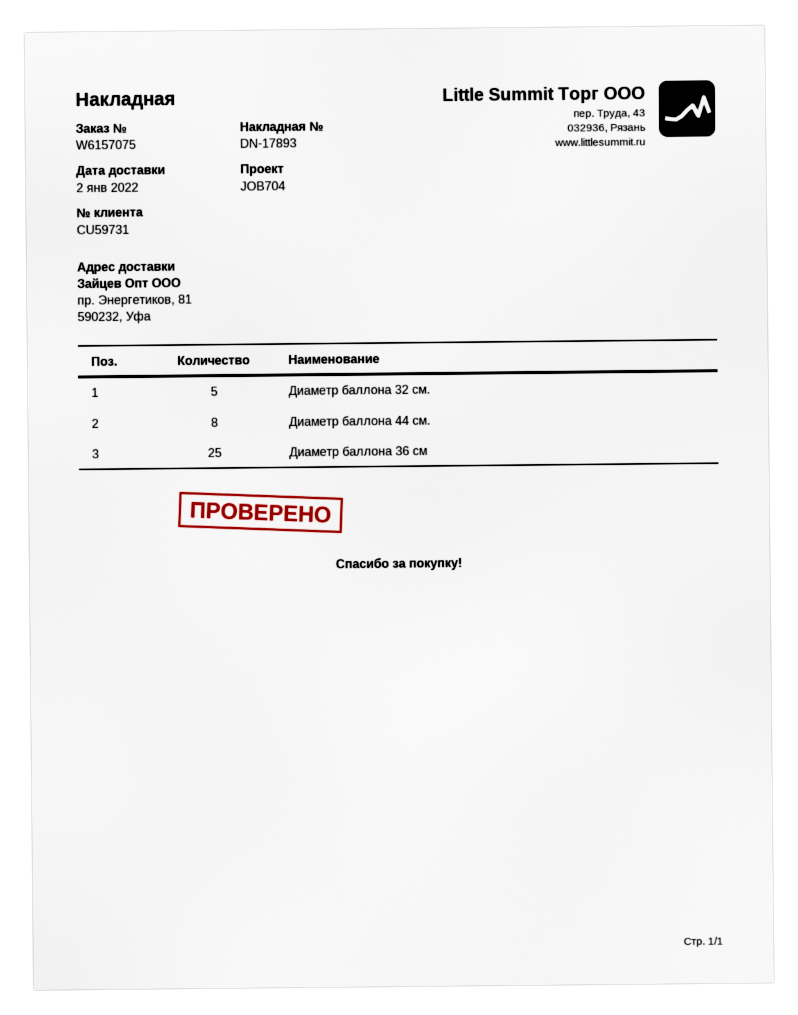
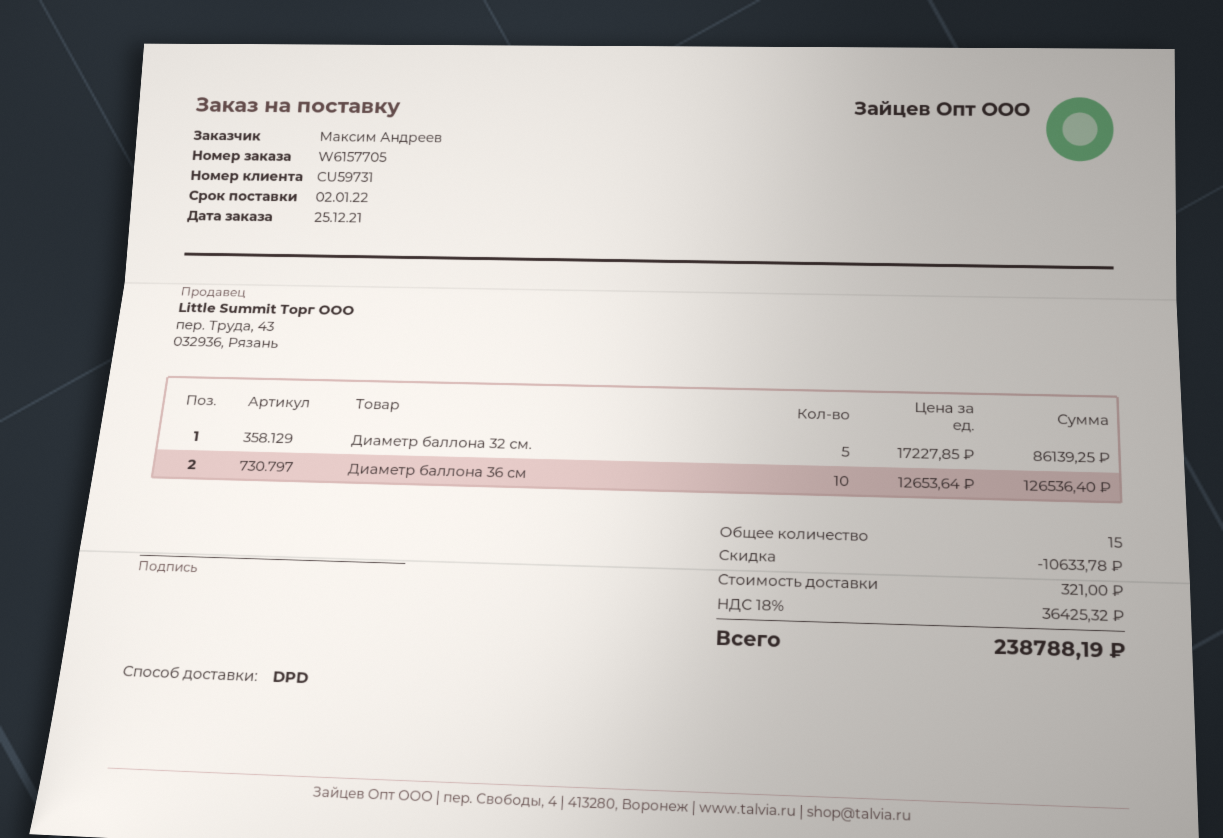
order number: W6157075 -> W6157705
Диаметр баллона 44 см.: 8 -> none
Диаметр баллона 36 см: 25 -> 10

